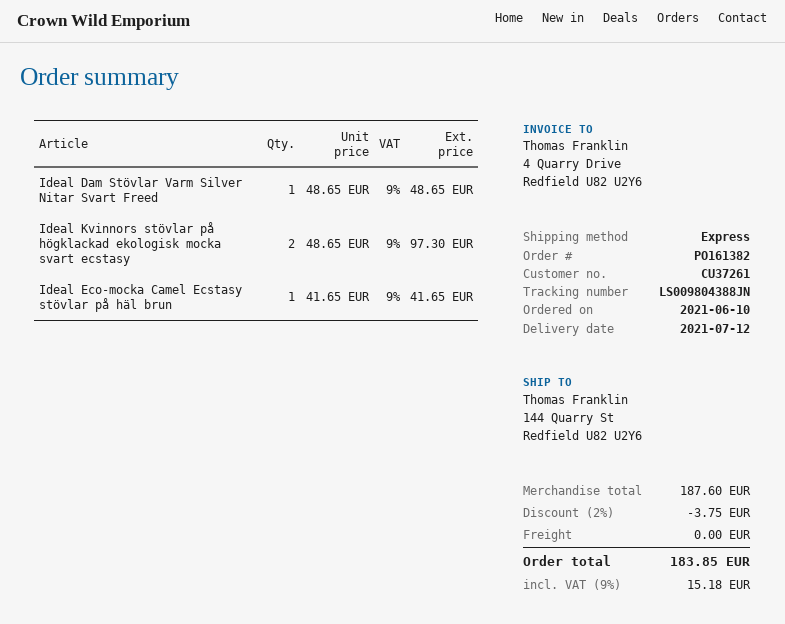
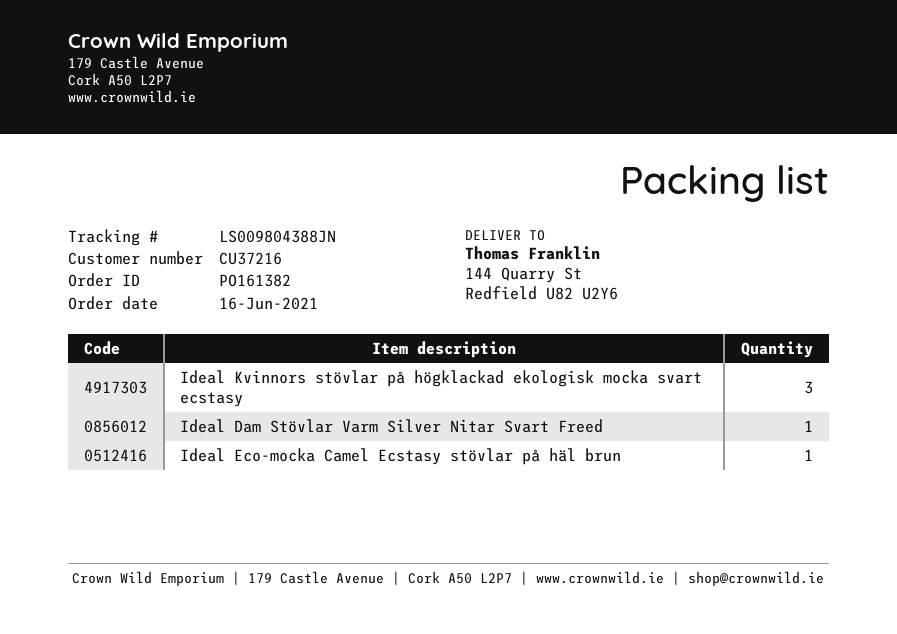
order date: 2021-06-10 -> 2021-06-16
customer number: CU37261 -> CU37216
Ideal Kvinnors stövlar på högklackad ekologisk mocka svart ecstasy: 2 -> 3

